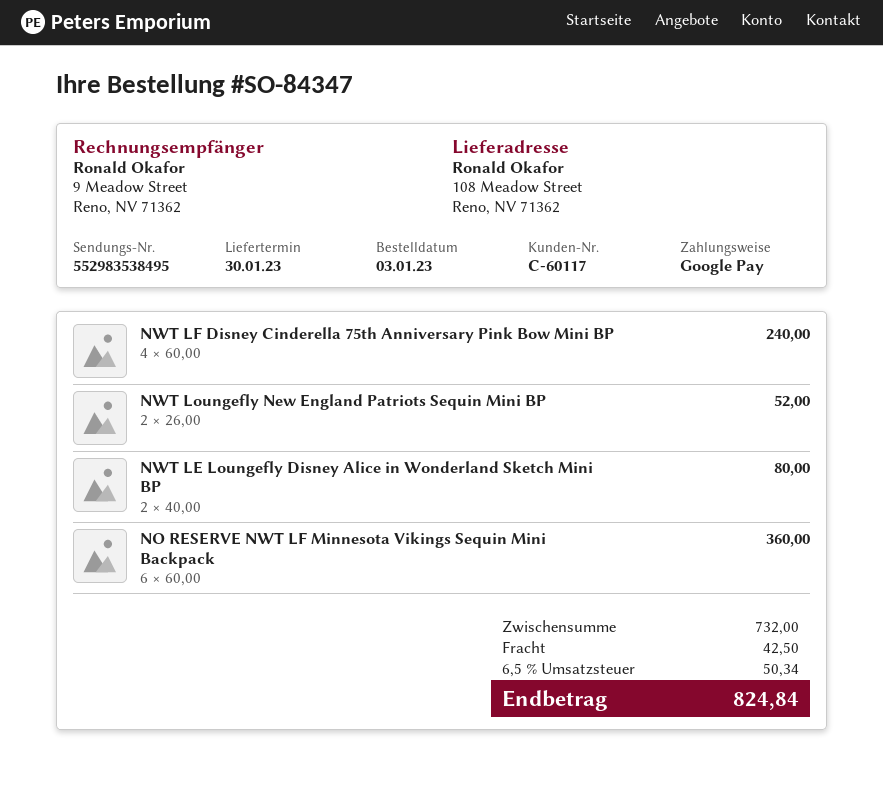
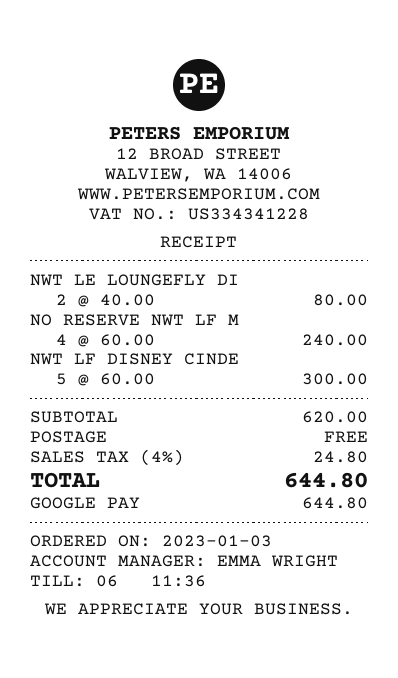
NWT LF Disney Cinderella 75th Anniversary Pink Bow Mini BP: 4 x 60.00 = 240.00 -> 5 x 60.00 = 300.00
NWT Loungefly New England Patriots Sequin Mini BP: 2 x 26.00 = 52.00 -> none
NO RESERVE NWT LF Minnesota Vikings Sequin Mini Backpack: 6 x 60.00 = 360.00 -> 4 x 60.00 = 240.00
subtotal: 732.00 -> 620.00
shipping: 42.50 -> 0.00
tax: 6.5% = 50.34 -> 4% = 24.80
total: 824.84 -> 644.80

